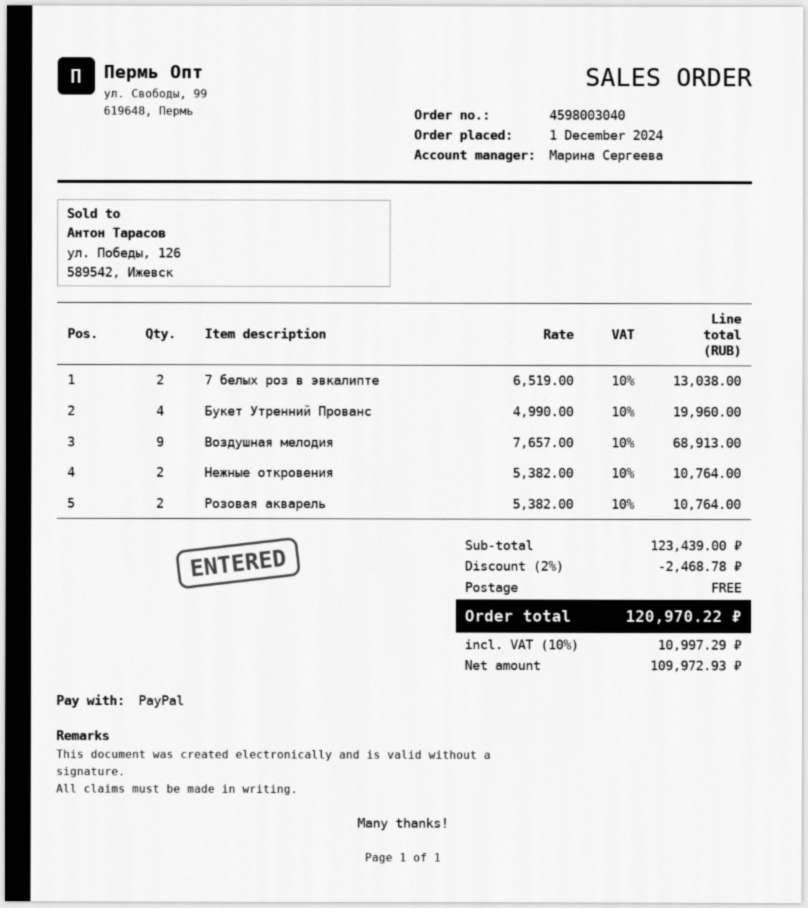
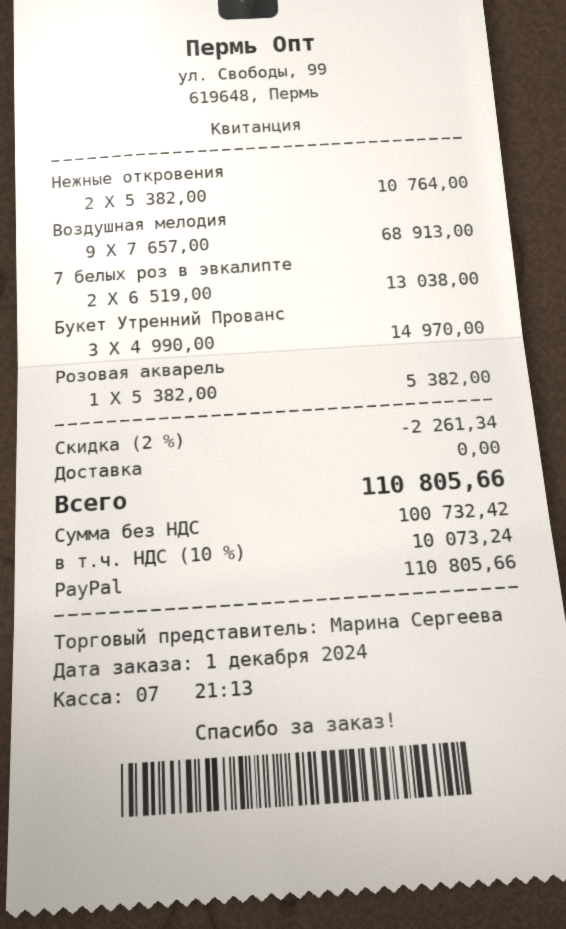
Букет Утренний Прованс: 4 x 4990.00 = 19960.00 -> 3 x 4990.00 = 14970.00
Розовая акварель: 2 x 5382.00 = 10764.00 -> 1 x 5382.00 = 5382.00
discount: 2% = 2468.78 -> 2% = 2261.34
net: 109972.93 -> 100732.42
tax: 10% = 10997.29 -> 10% = 10073.24
total: 120970.22 -> 110805.66

